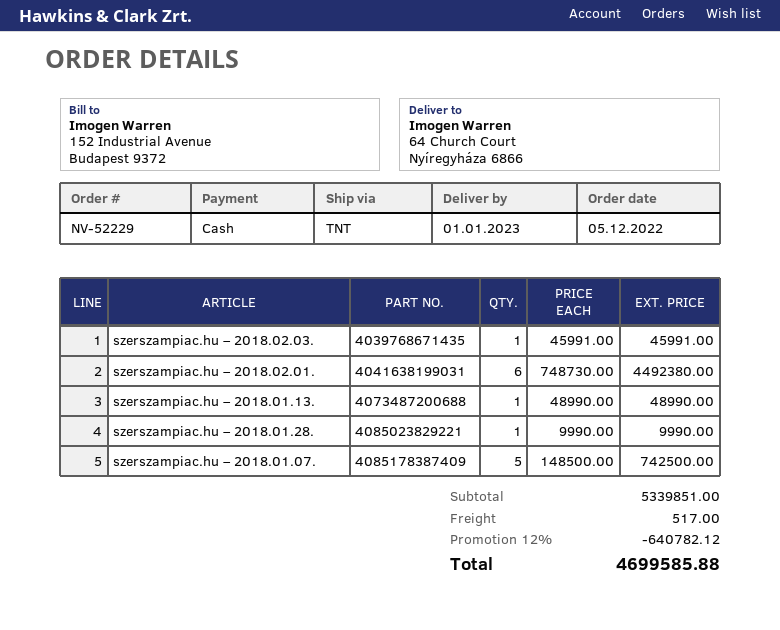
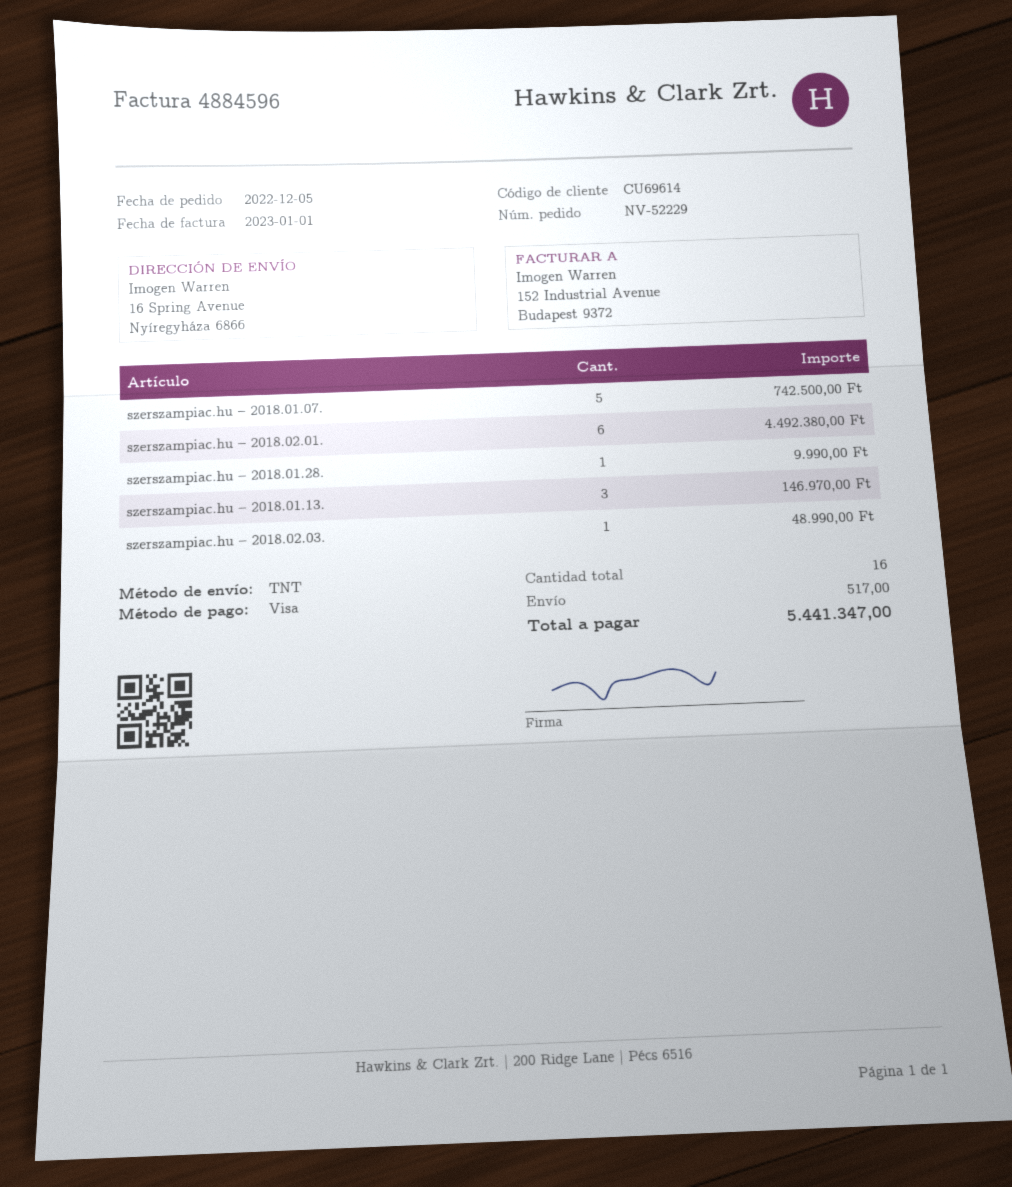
payment method: cash -> Visa
ship to: 64 Church Court, Nyíregyháza 6866 -> 16 Spring Avenue, Nyíregyháza 6866
szerszampiac.hu – 2018.02.03.: 1 for 45991.00 -> 1 for 48990.00
szerszampiac.hu – 2018.01.13.: 1 for 48990.00 -> 3 for 146970.00
discount: 12% = 640782.12 -> none
total: 4699585.88 -> 5441347.00

